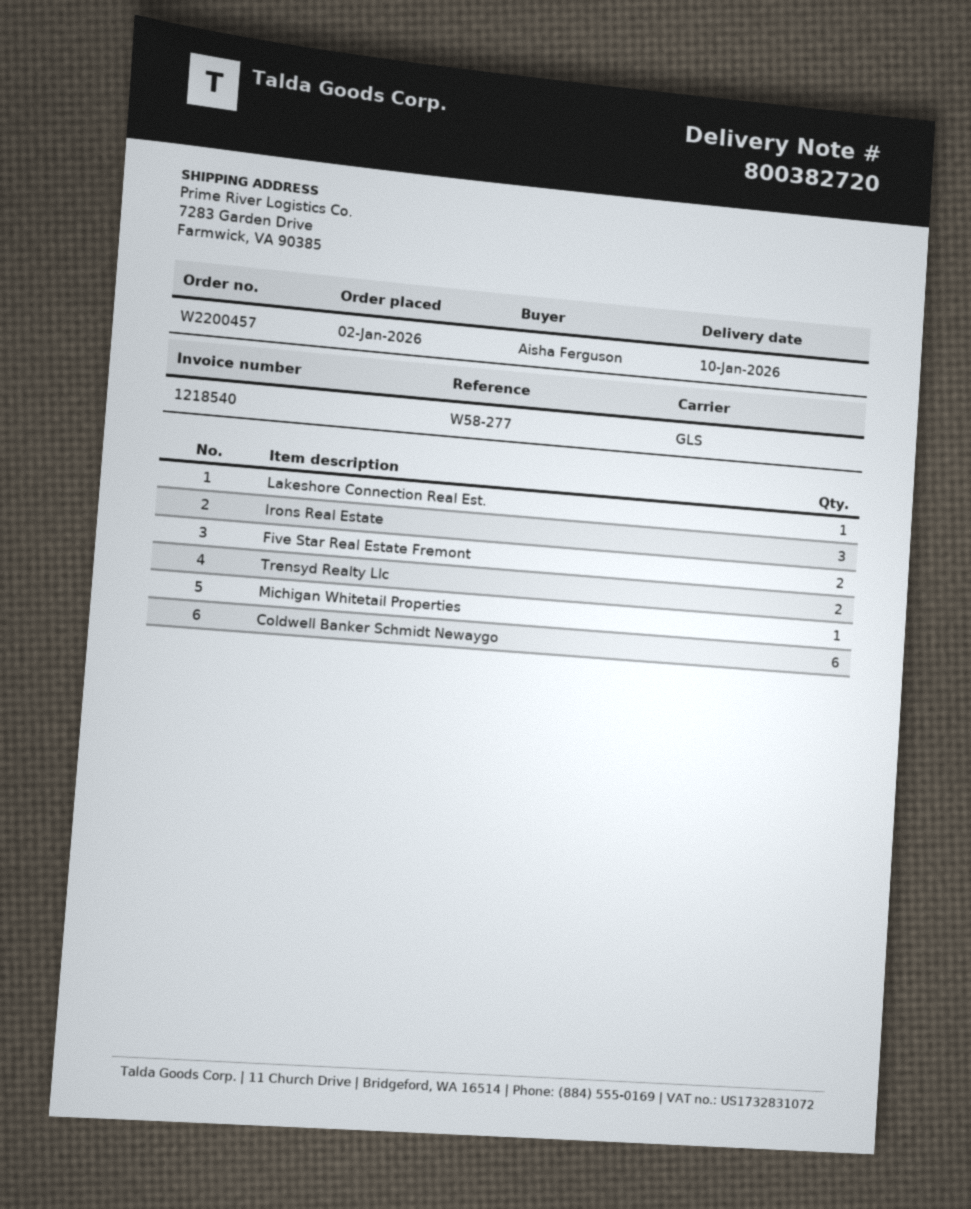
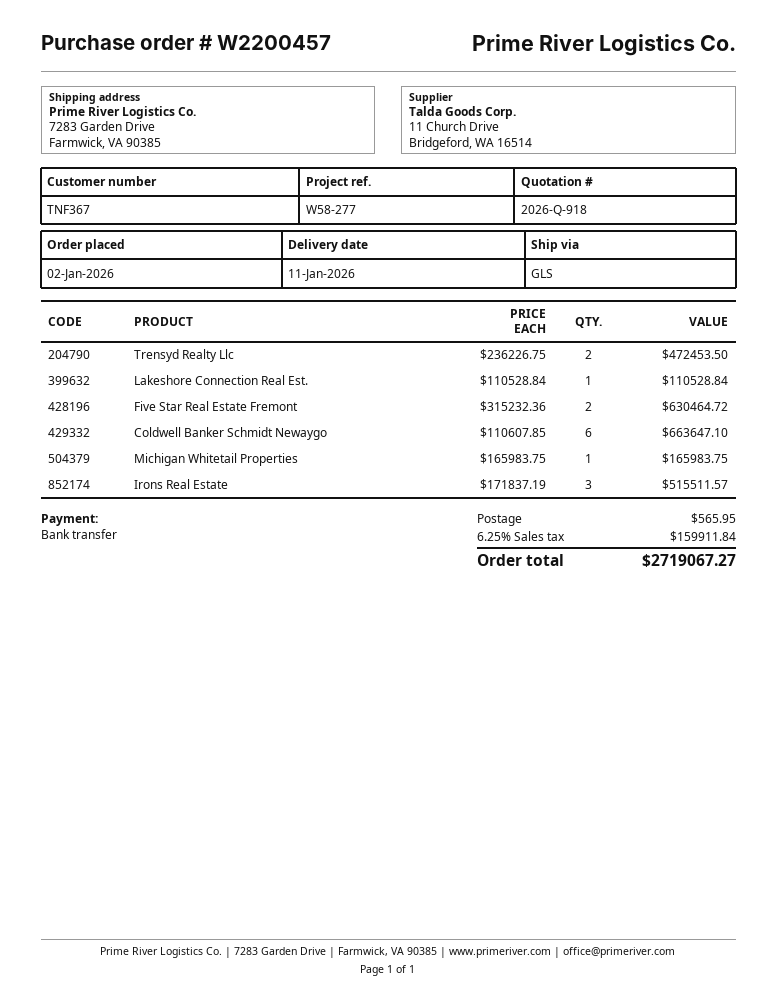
delivery date: 2026-01-10 -> 2026-01-11

